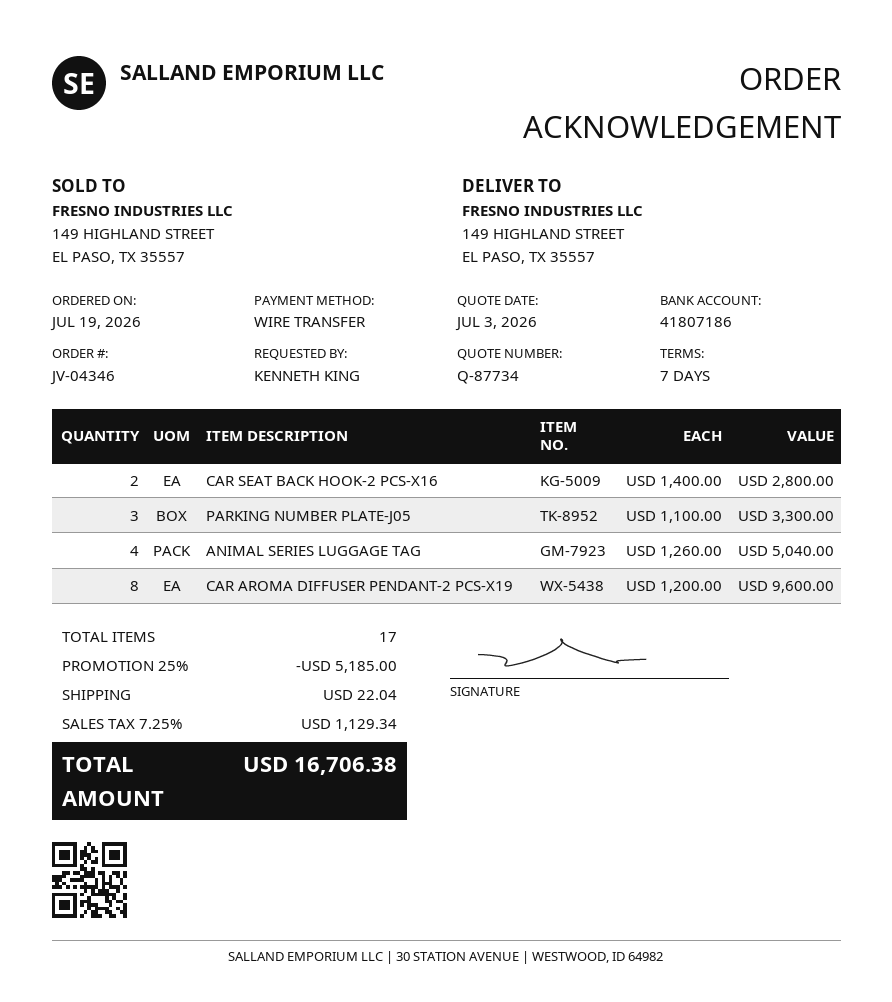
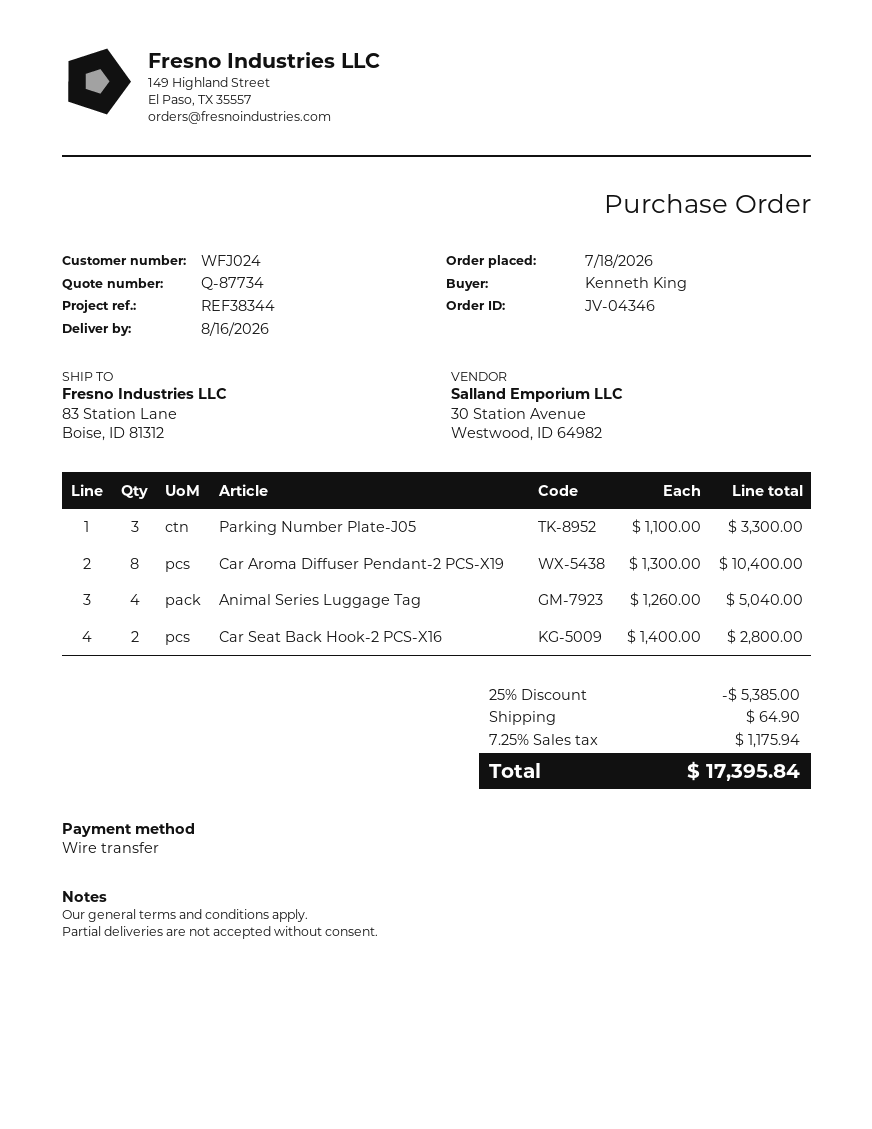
order date: 2026-07-19 -> 2026-07-18
ship to: 149 HIGHLAND STREET, EL PASO, TX 35557 -> 83 Station Lane, Boise, ID 81312
CAR AROMA DIFFUSER PENDANT-2 PCS-X19: 8 x 1200.00 = 9600.00 -> 8 x 1300.00 = 10400.00
discount: 25% = 5185.00 -> 25% = 5385.00
shipping: 22.04 -> 64.90
tax: 7.25% = 1129.34 -> 7.25% = 1175.94
total: 16706.38 -> 17395.84

